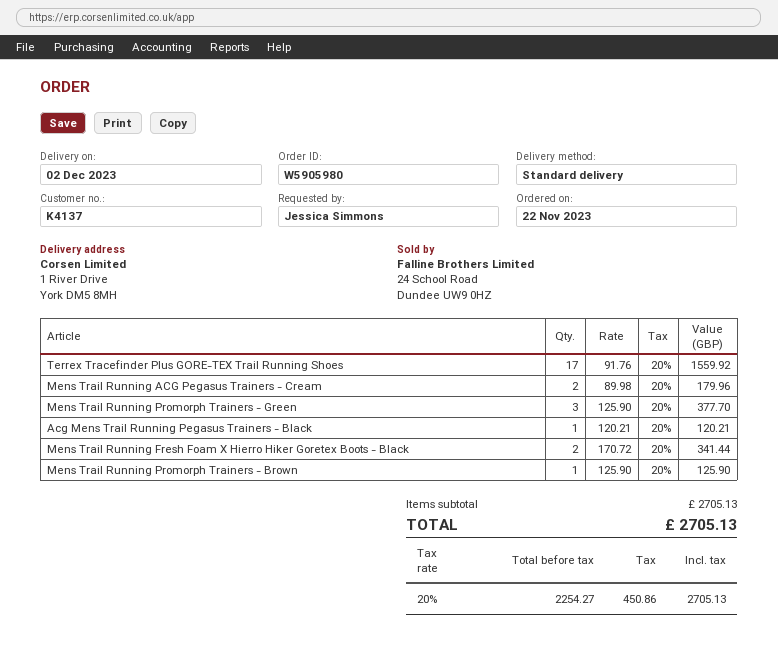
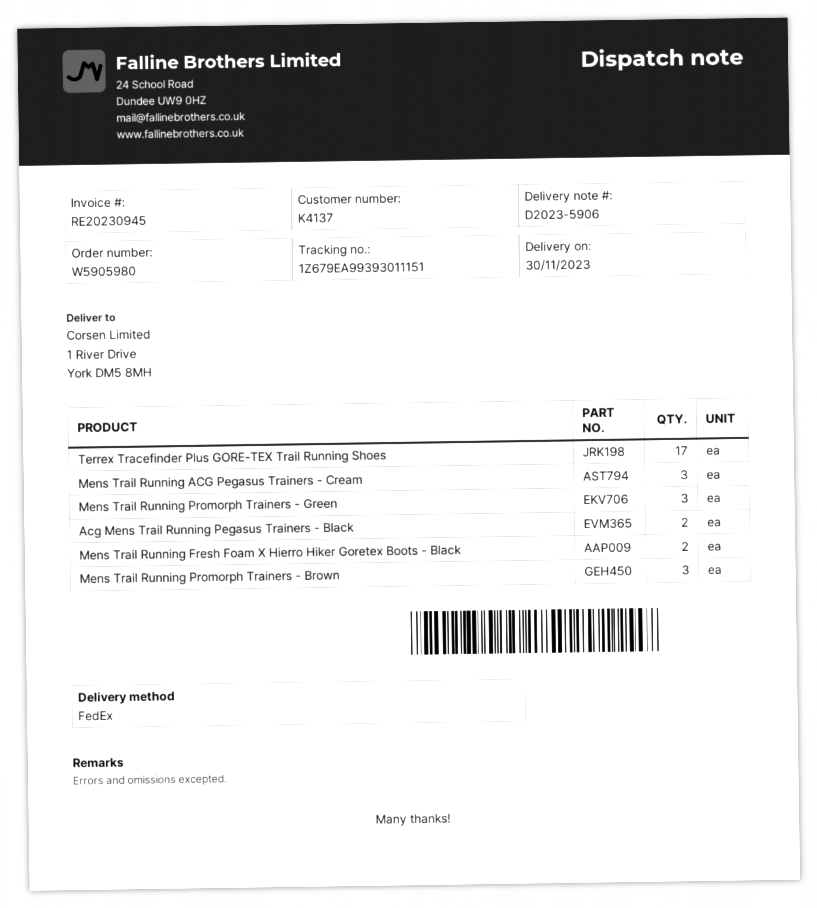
delivery date: 2023-12-02 -> 2023-11-30
shipping method: standard -> FedEx
Mens Trail Running ACG Pegasus Trainers - Cream: 2 -> 3
Acg Mens Trail Running Pegasus Trainers - Black: 1 -> 2
Mens Trail Running Promorph Trainers - Brown: 1 -> 3

